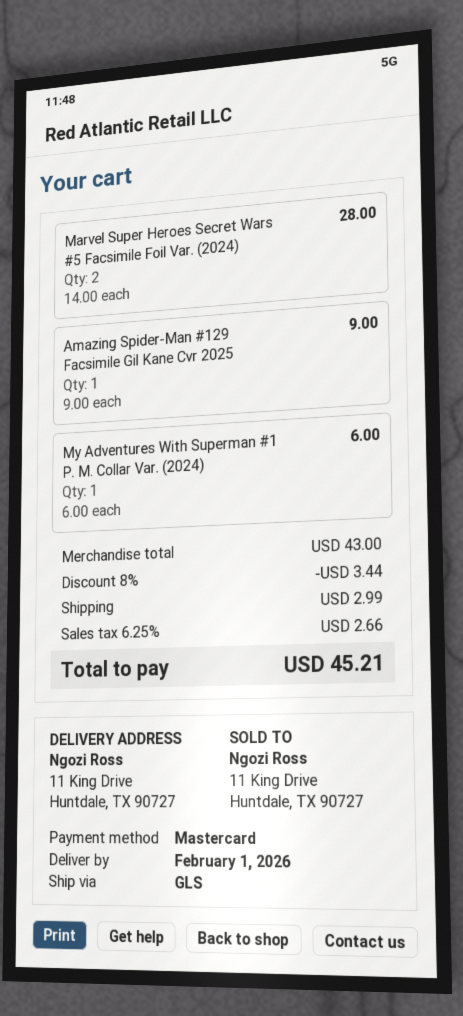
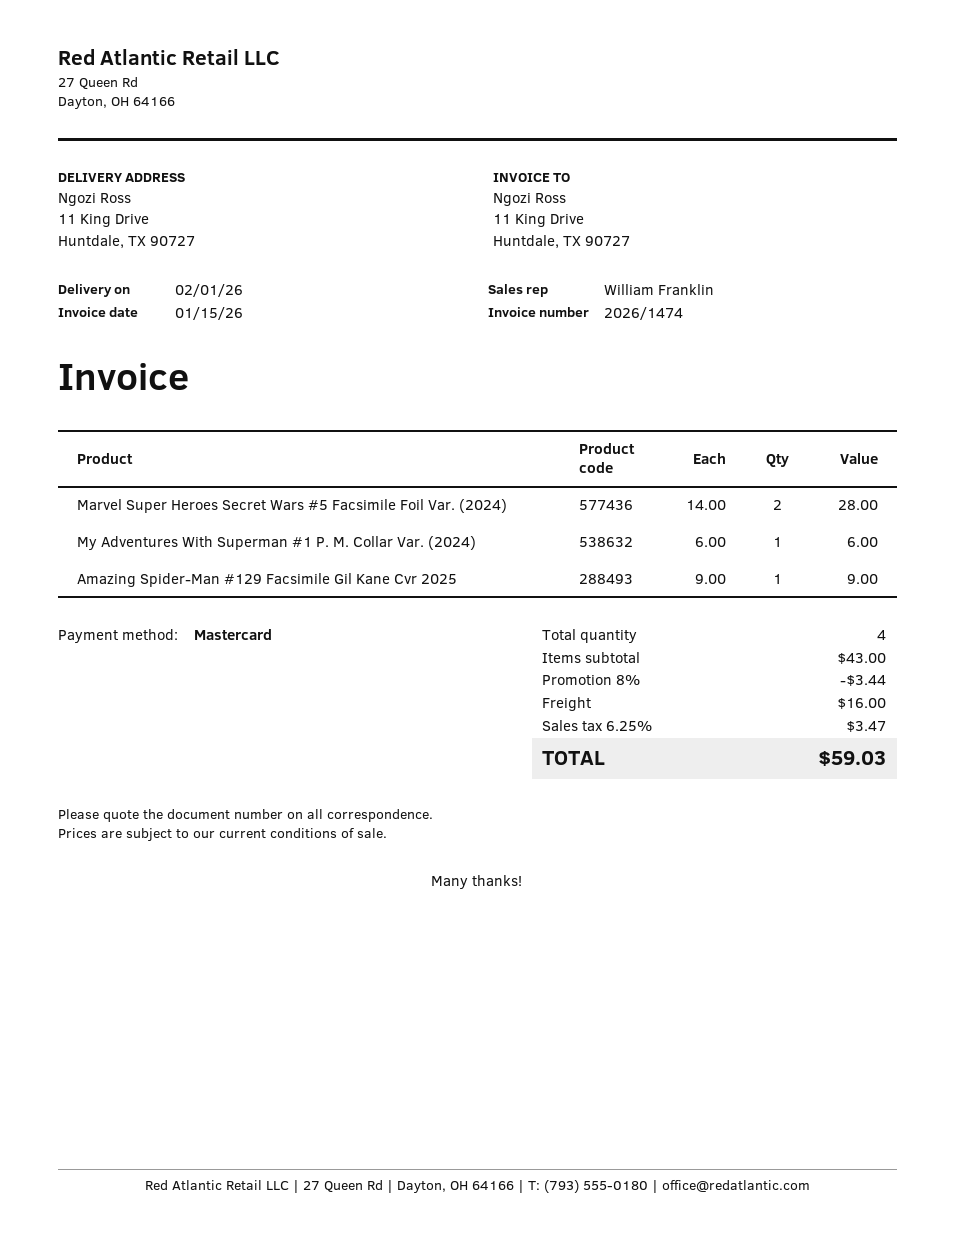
shipping: 2.99 -> 16.00
tax: 6.25% = 2.66 -> 6.25% = 3.47
total: 45.21 -> 59.03

